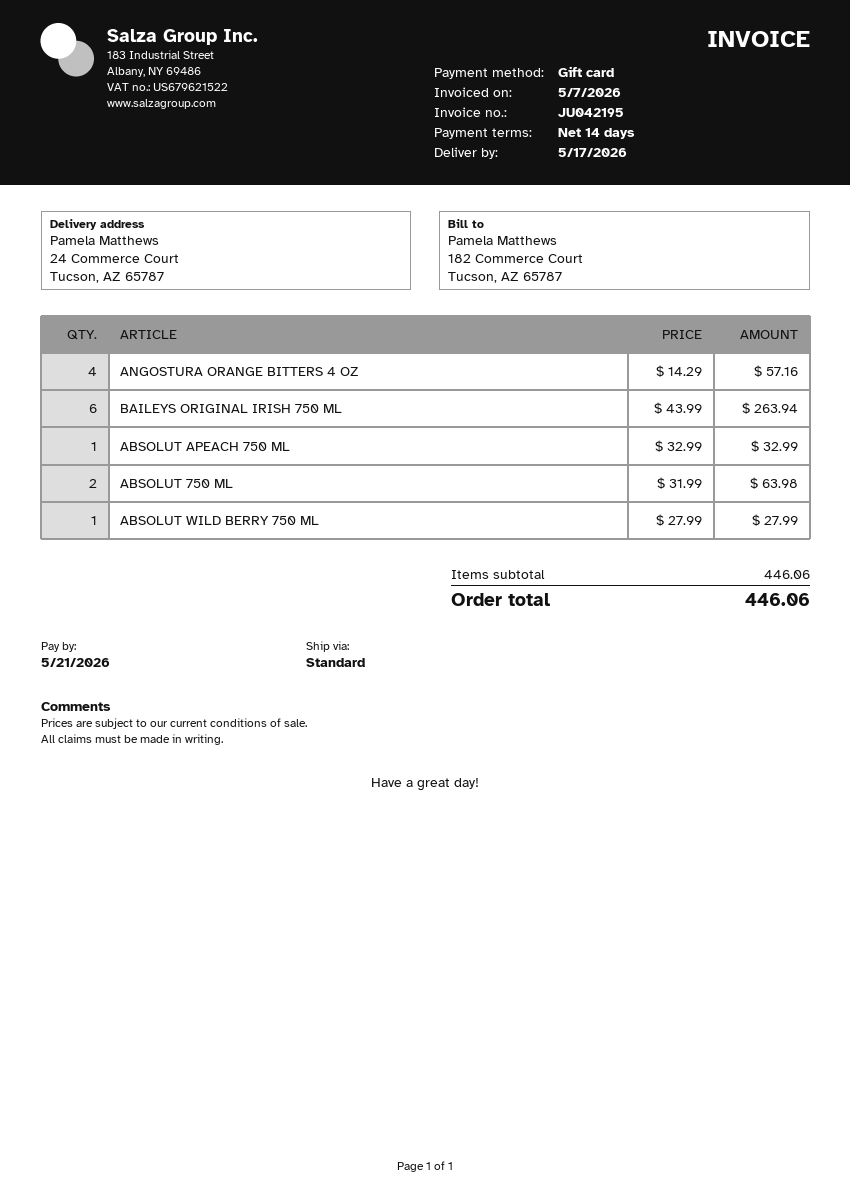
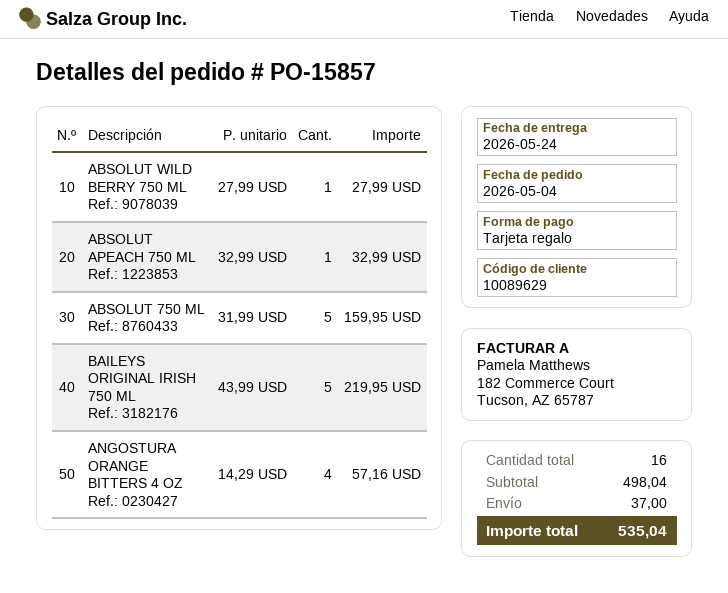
delivery date: 2026-05-17 -> 2026-05-24
BAILEYS ORIGINAL IRISH 750 ML: 6 x 43.99 = 263.94 -> 5 x 43.99 = 219.95
ABSOLUT 750 ML: 2 x 31.99 = 63.98 -> 5 x 31.99 = 159.95
subtotal: 446.06 -> 498.04
shipping: none -> 37.00
total: 446.06 -> 535.04

